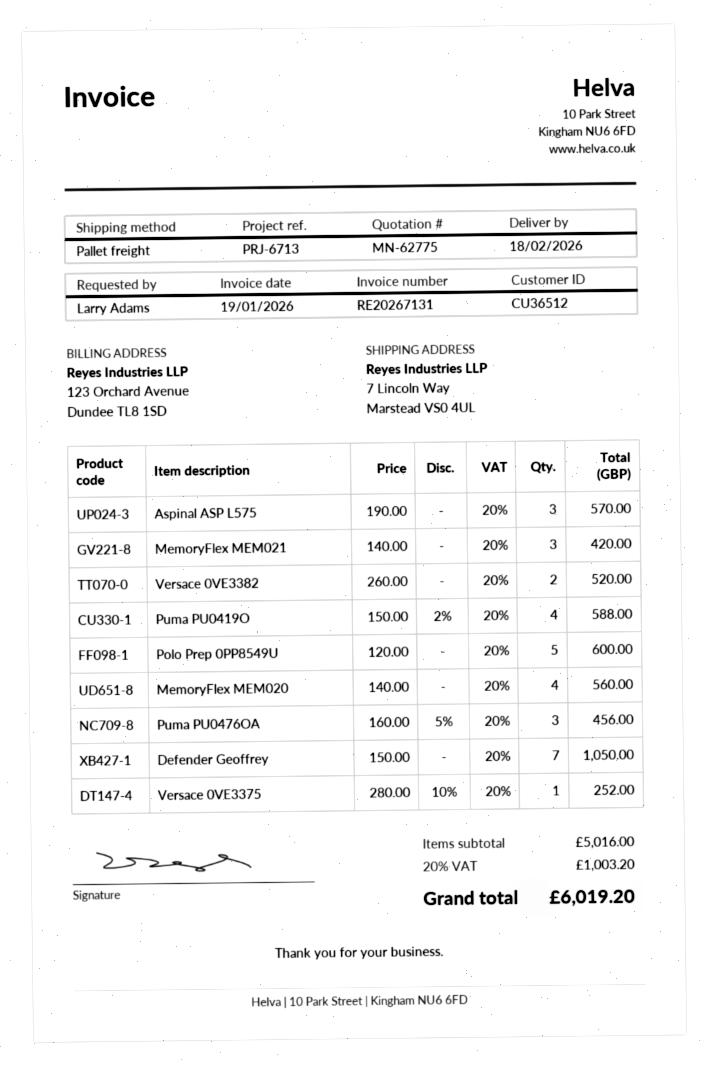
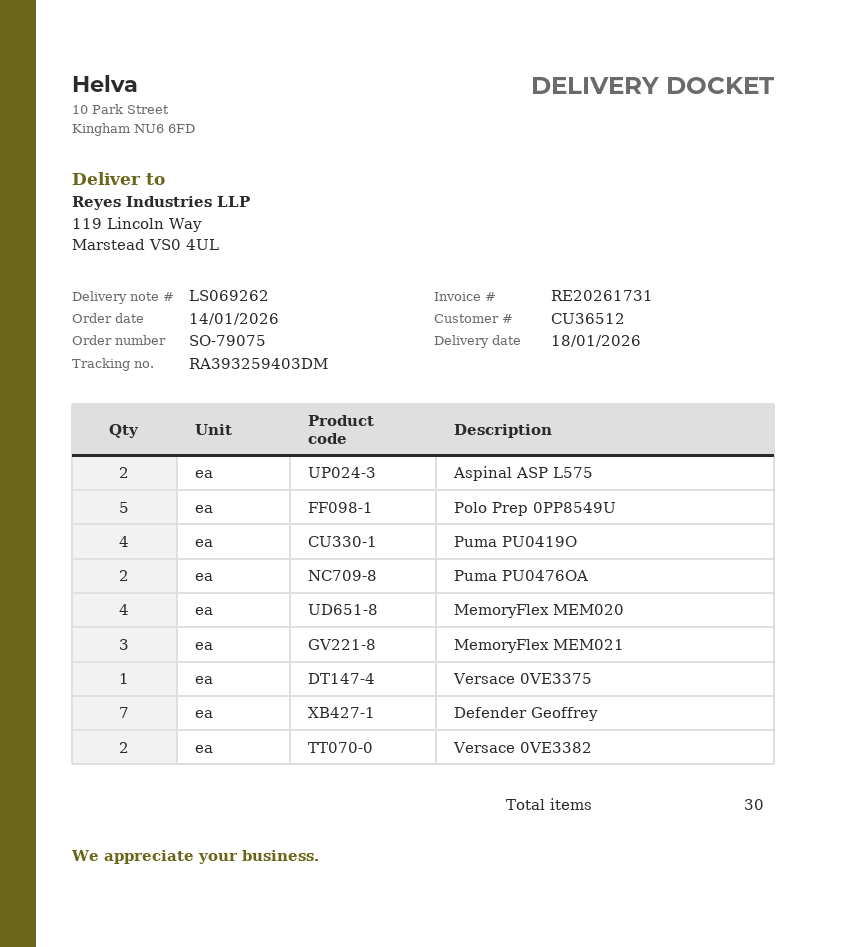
delivery date: 2026-02-18 -> 2026-01-18
invoice number: RE20267131 -> RE20261731
ship to: 7 Lincoln Way, Marstead VS0 4UL -> 119 Lincoln Way, Marstead VS0 4UL
Aspinal ASP L575: 3 -> 2
Puma PU0476OA: 3 -> 2

